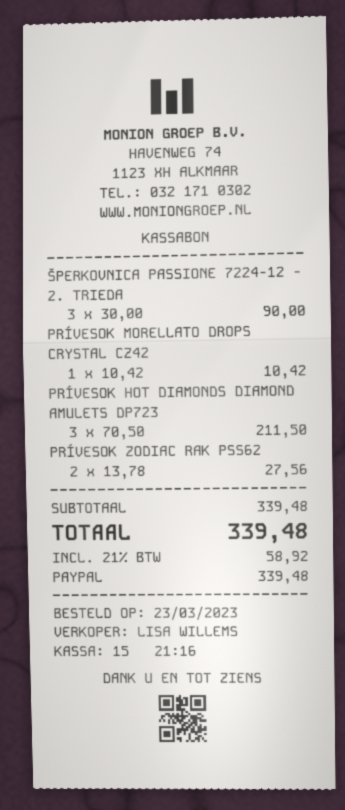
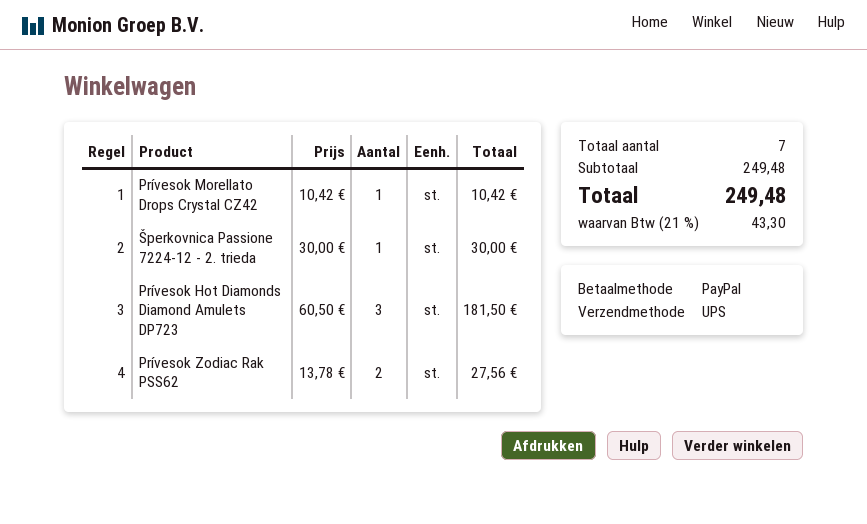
ŠPERKOVNICA PASSIONE 7224-12 - 2. TRIEDA: 3 x 30.00 = 90.00 -> 1 x 30.00 = 30.00
PRÍVESOK HOT DIAMONDS DIAMOND AMULETS DP723: 3 x 70.50 = 211.50 -> 3 x 60.50 = 181.50
subtotal: 339.48 -> 249.48
tax: 21% = 58.92 -> 21% = 43.30
total: 339.48 -> 249.48

